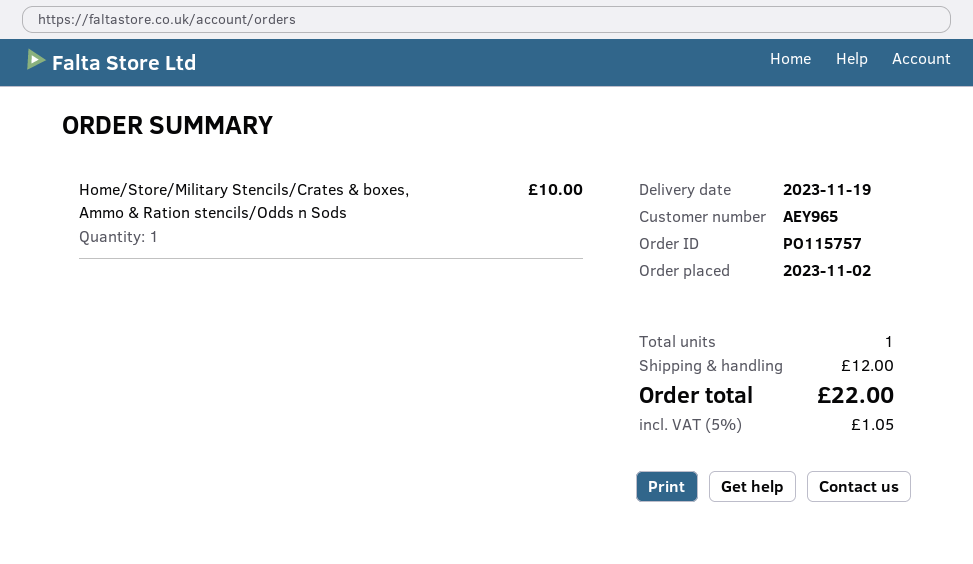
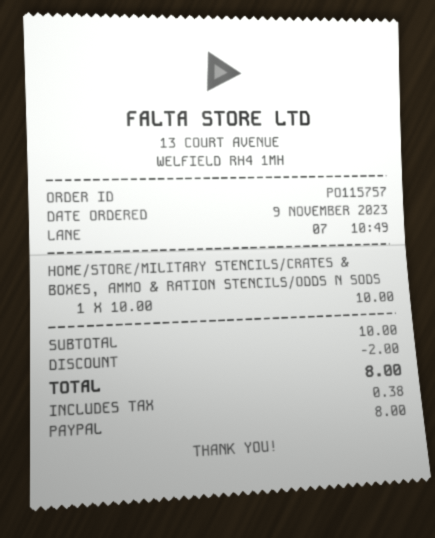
order date: 2023-11-02 -> 2023-11-09
discount: none -> 2.00
shipping: 12.00 -> none
tax: 1.05 -> 0.38
total: 22.00 -> 8.00

